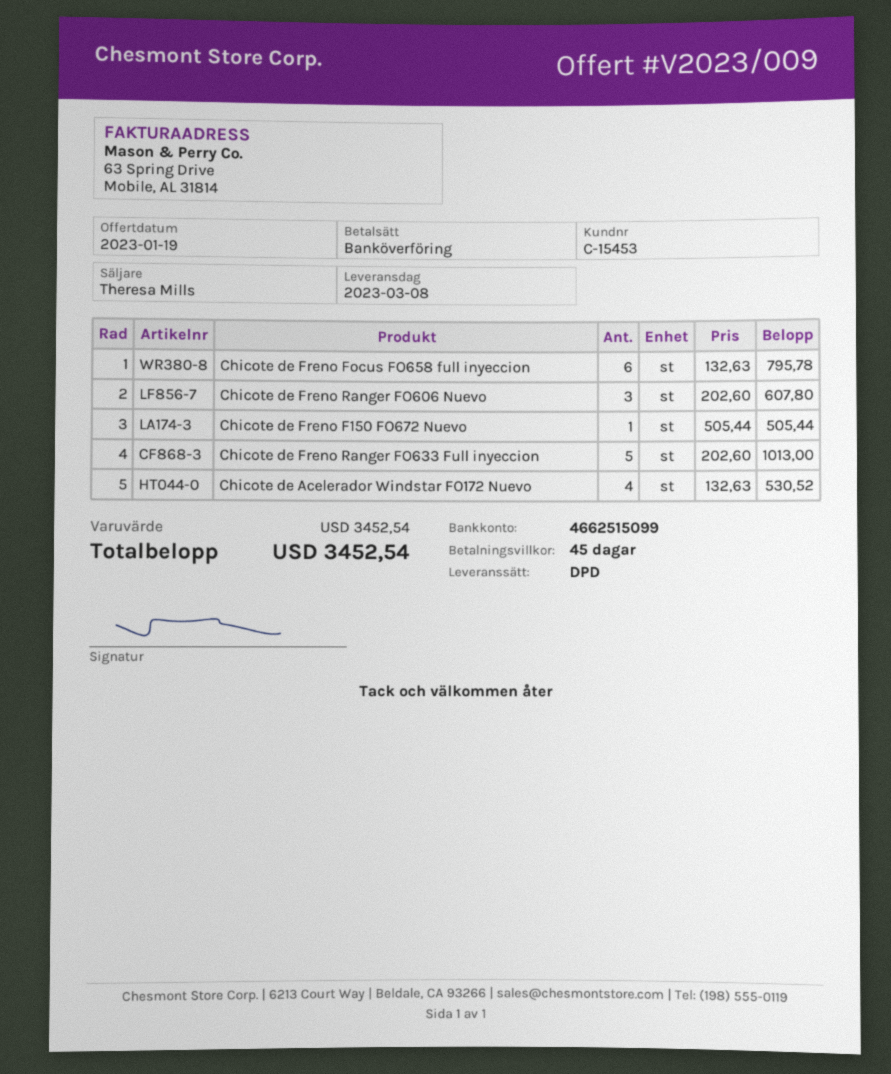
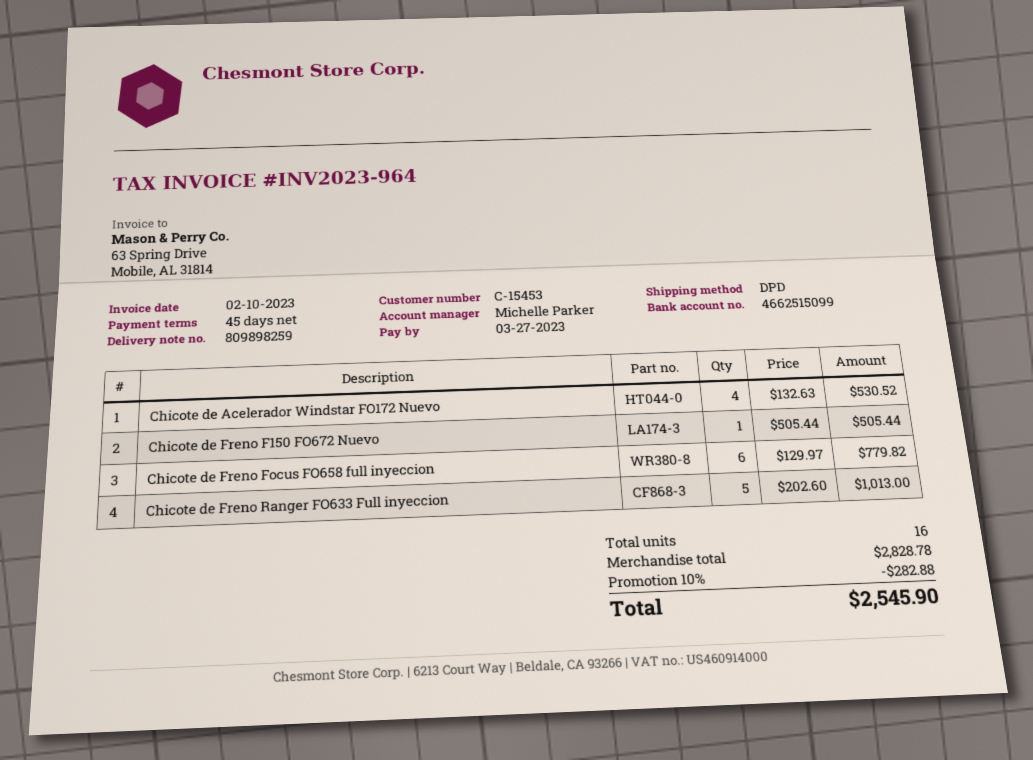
sales rep: Theresa Mills -> Michelle Parker
Chicote de Freno Focus FO658 full inyeccion: 6 x 132.63 = 795.78 -> 6 x 129.97 = 779.82
Chicote de Freno Ranger FO606 Nuevo: 3 x 202.60 = 607.80 -> none
subtotal: 3452.54 -> 2828.78
discount: none -> 10% = 282.88
total: 3452.54 -> 2545.90

